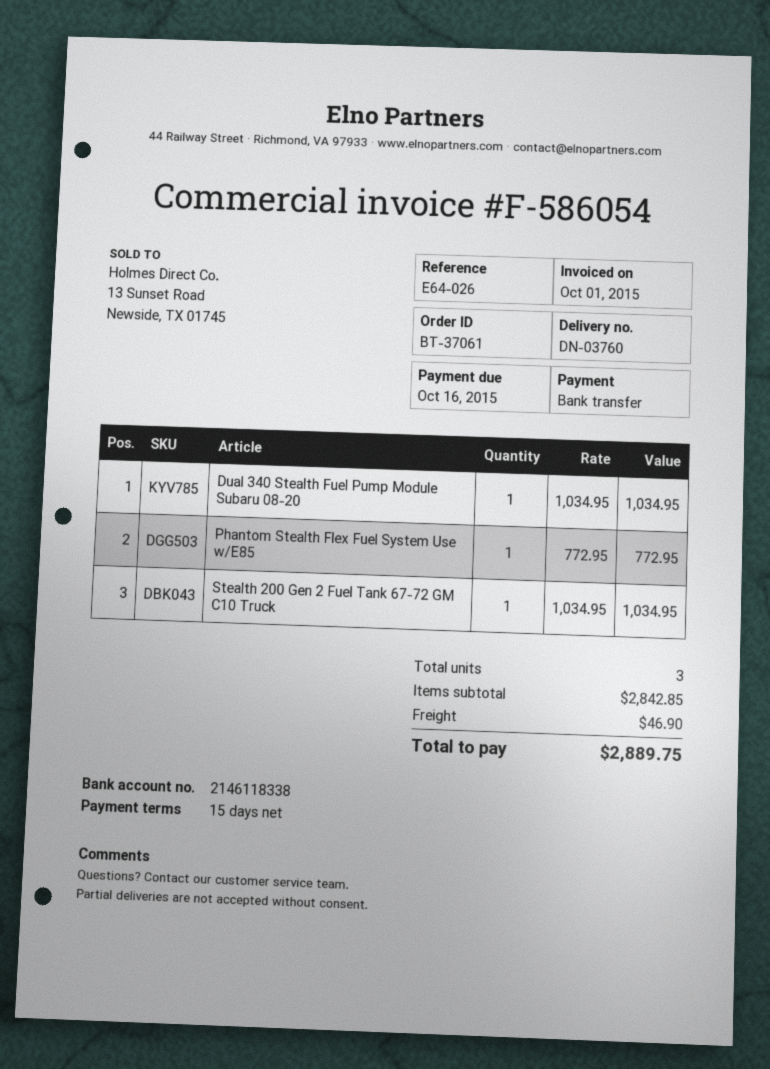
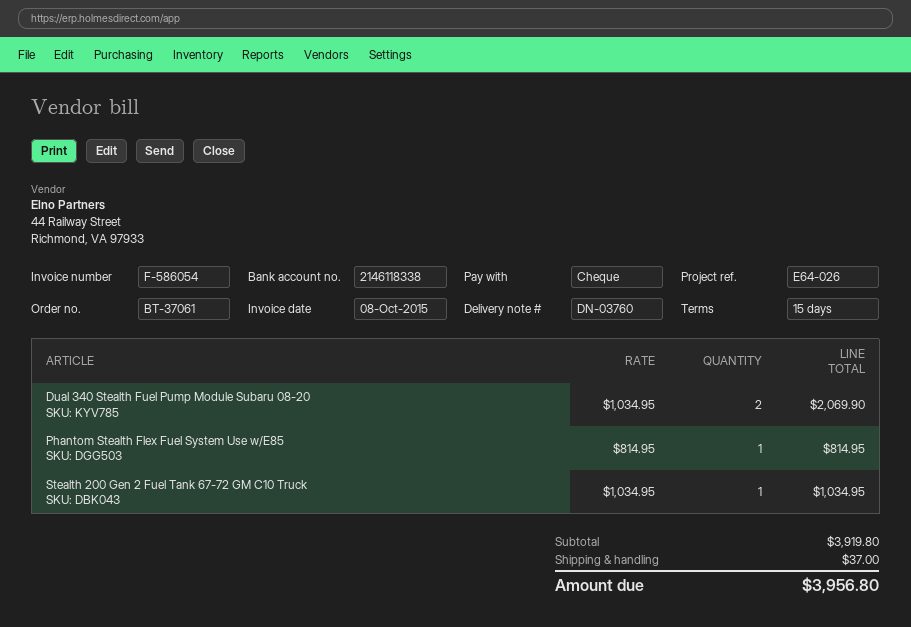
invoice date: 2015-10-01 -> 2015-10-08
payment method: bank transfer -> cheque
Dual 340 Stealth Fuel Pump Module Subaru 08-20: 1 x 1034.95 = 1034.95 -> 2 x 1034.95 = 2069.90
Phantom Stealth Flex Fuel System Use w/E85: 1 x 772.95 = 772.95 -> 1 x 814.95 = 814.95
subtotal: 2842.85 -> 3919.80
shipping: 46.90 -> 37.00
total: 2889.75 -> 3956.80

